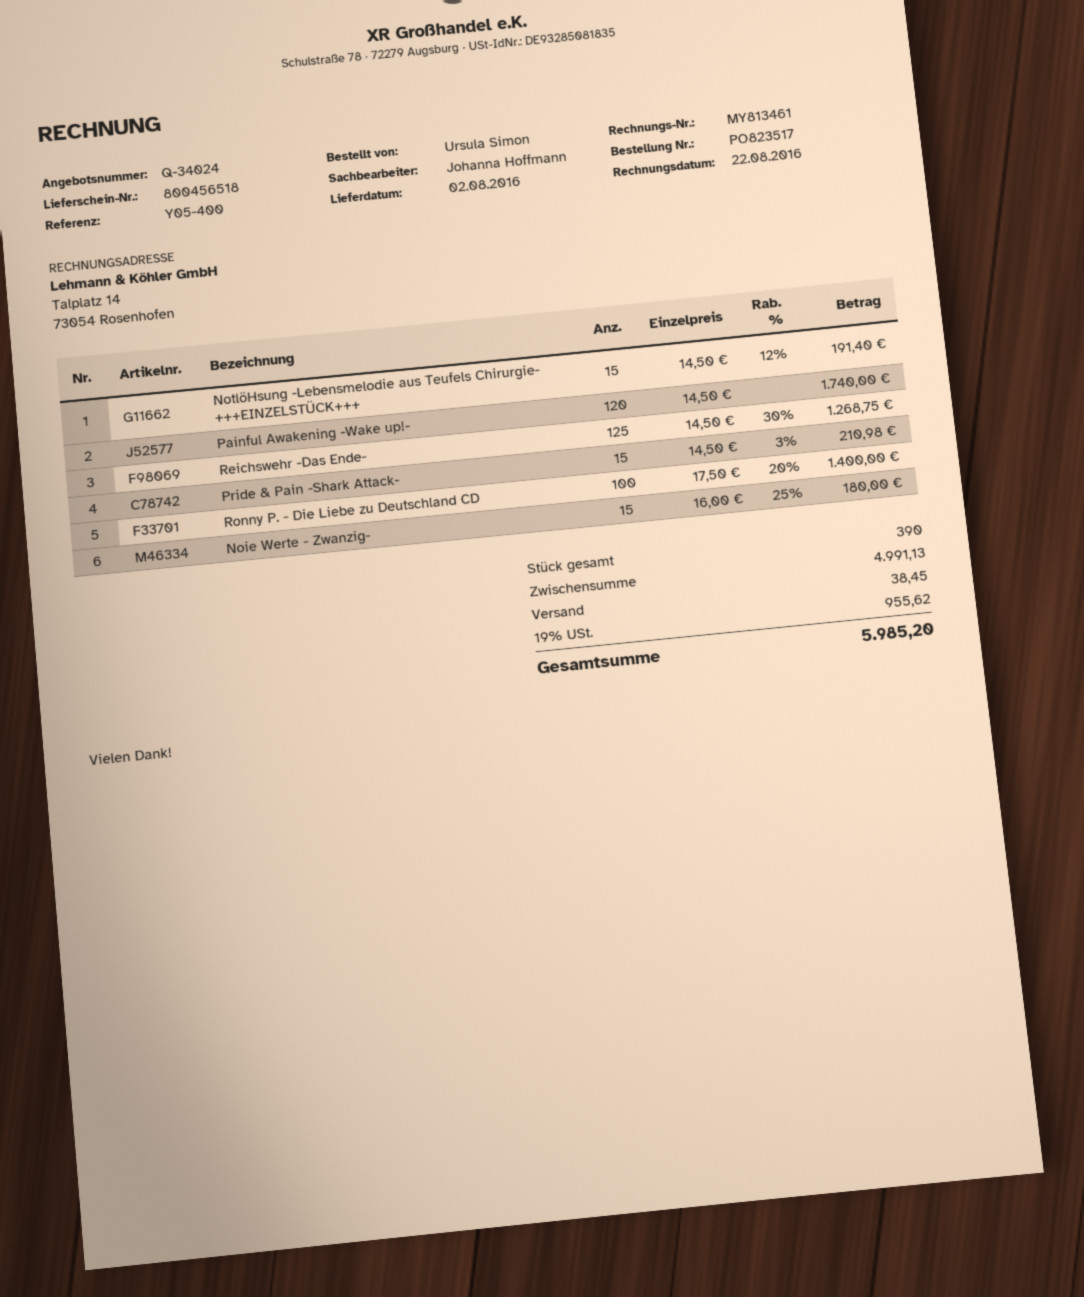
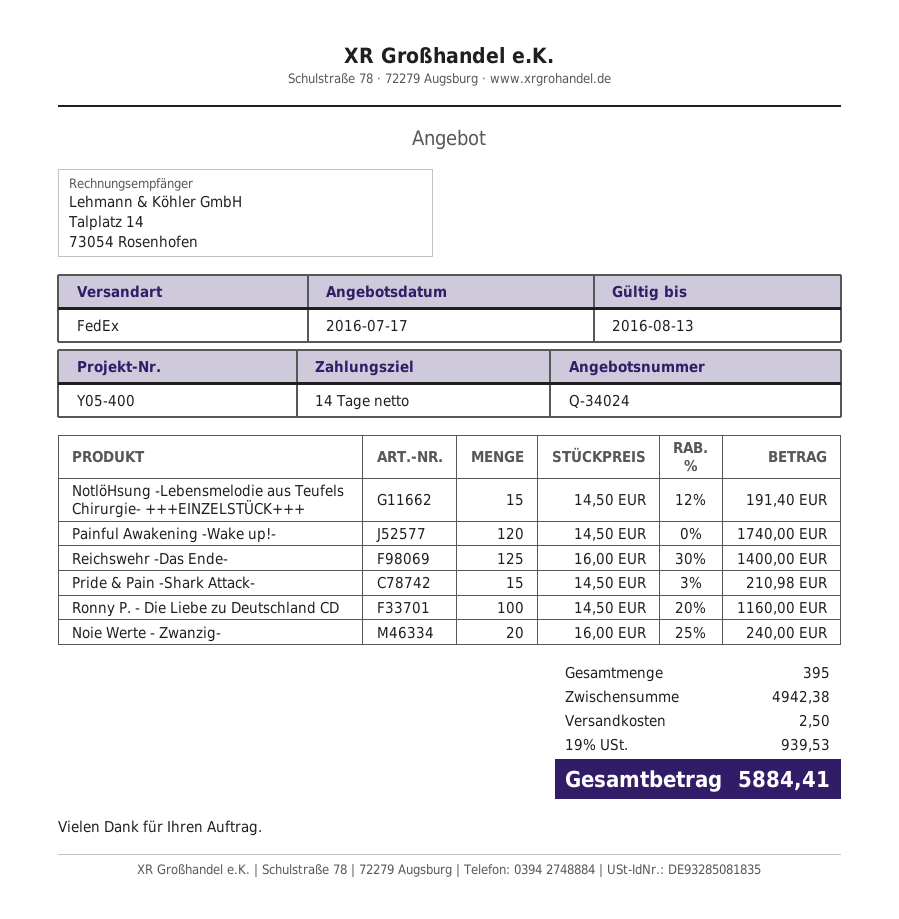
Reichswehr -Das Ende-: 125 x 14.50 - 30% = 1268.75 -> 125 x 16.00 - 30% = 1400.00
Ronny P. - Die Liebe zu Deutschland CD: 100 x 17.50 - 20% = 1400.00 -> 100 x 14.50 - 20% = 1160.00
Noie Werte - Zwanzig-: 15 x 16.00 - 25% = 180.00 -> 20 x 16.00 - 25% = 240.00
total quantity: 390 -> 395
subtotal: 4991.13 -> 4942.38
shipping: 38.45 -> 2.50
tax: 19% = 955.62 -> 19% = 939.53
total: 5985.20 -> 5884.41

